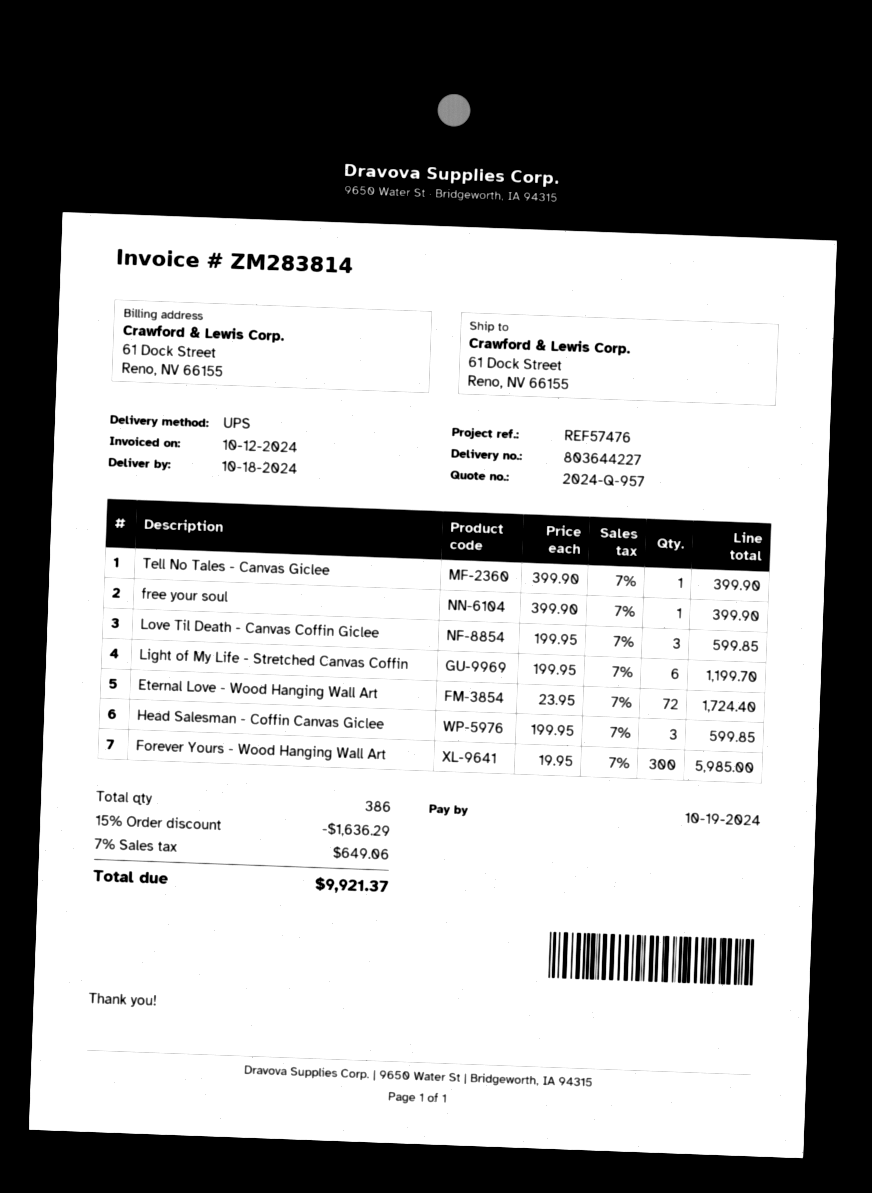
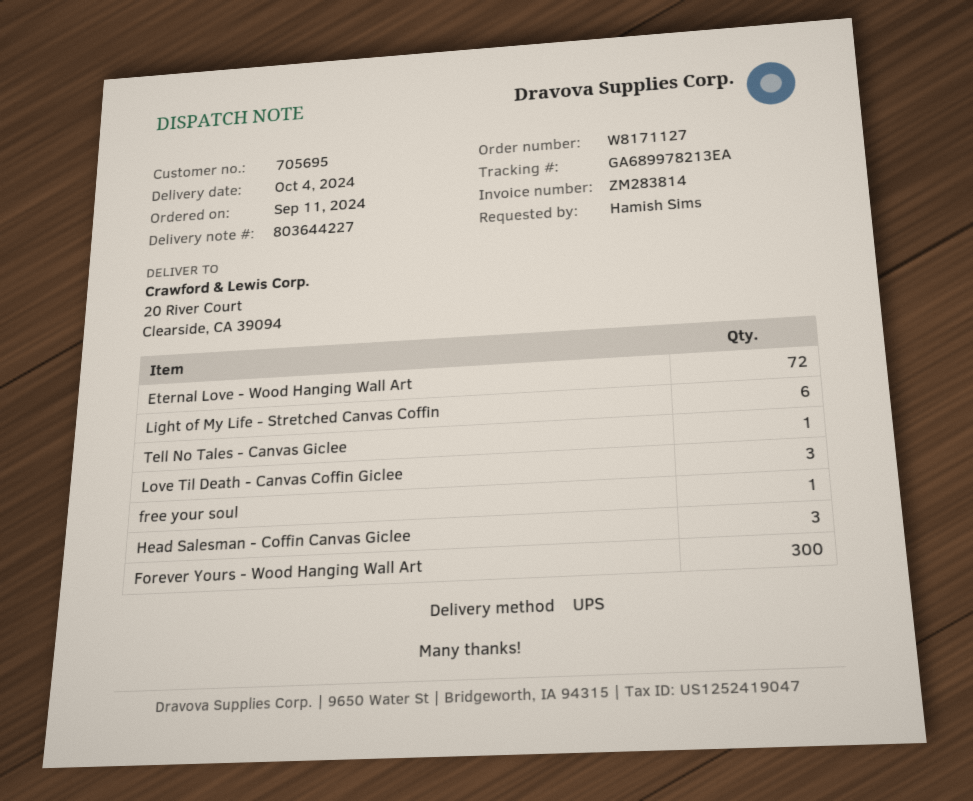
delivery date: 2024-10-18 -> 2024-10-04
ship to: 61 Dock Street, Reno, NV 66155 -> 20 River Court, Clearside, CA 39094

